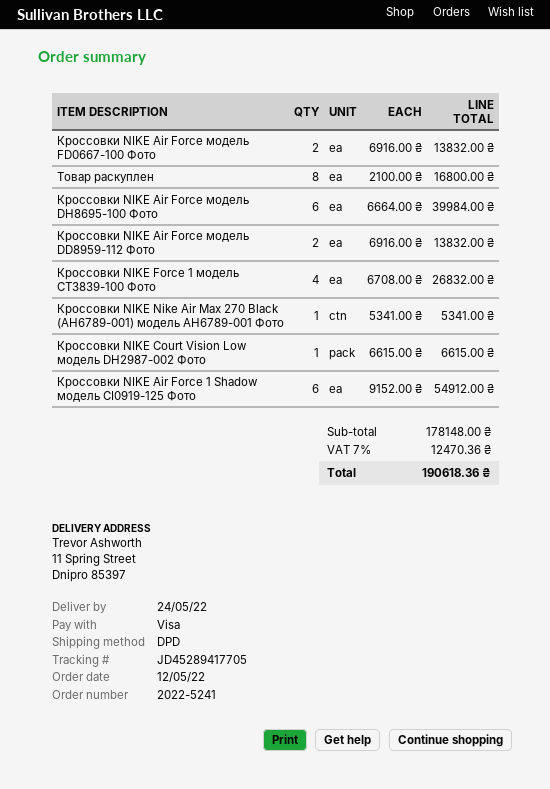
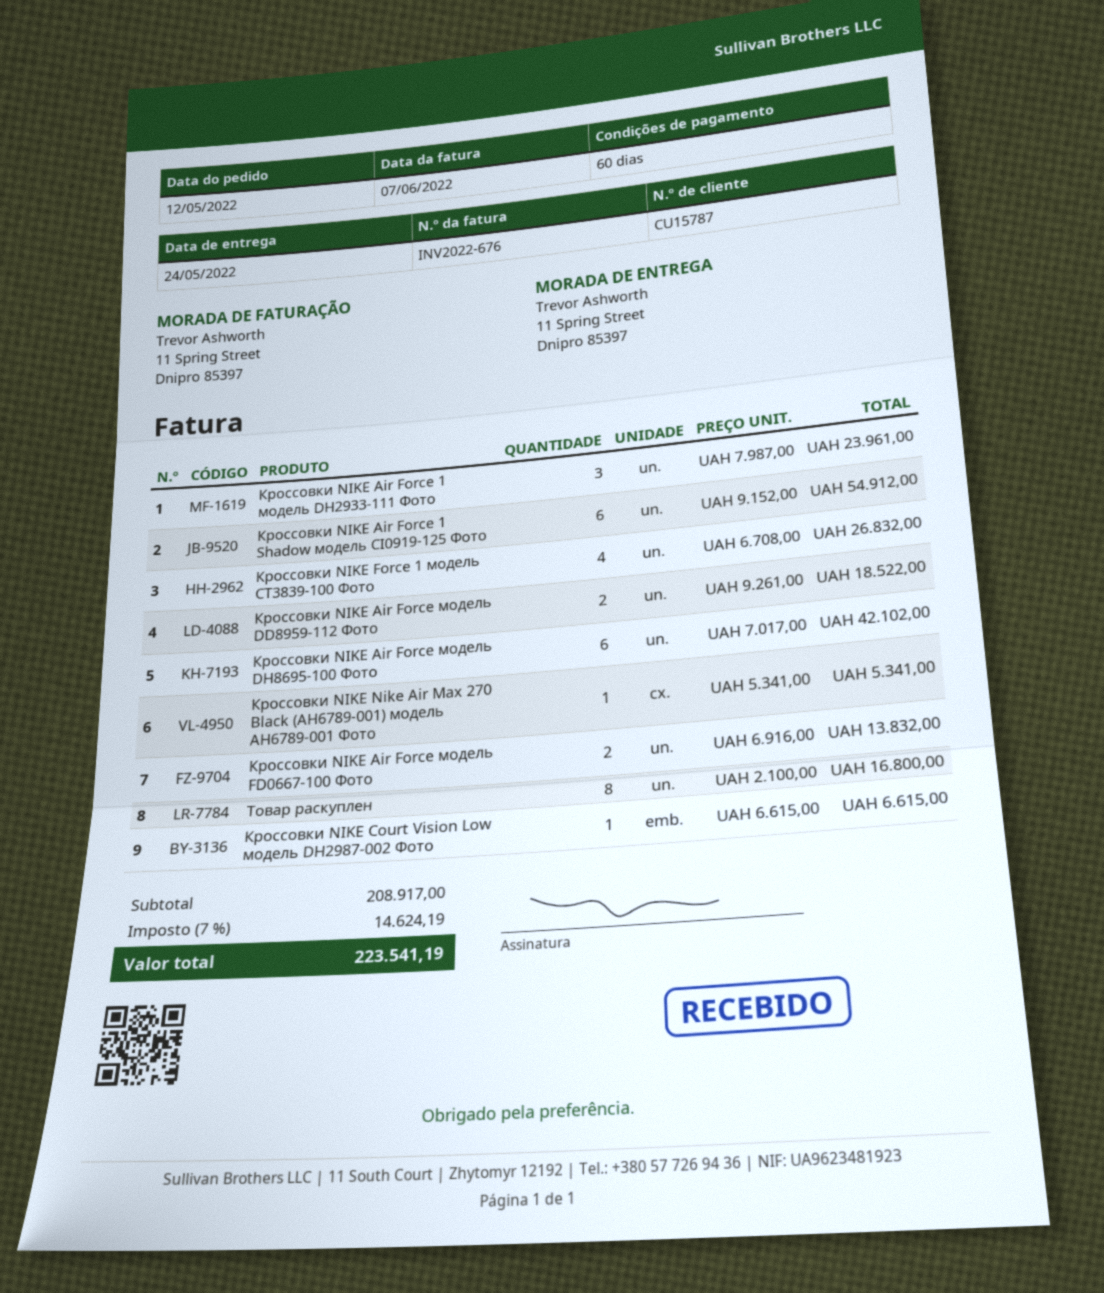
Кроссовки NIKE Air Force модель DH8695-100 Фото: 6 x 6664.00 = 39984.00 -> 6 x 7017.00 = 42102.00
Кроссовки NIKE Air Force модель DD8959-112 Фото: 2 x 6916.00 = 13832.00 -> 2 x 9261.00 = 18522.00
Кроссовки NIKE Air Force 1 модель DH2933-111 Фото: none -> 3 x 7987.00 = 23961.00
subtotal: 178148.00 -> 208917.00
tax: 7% = 12470.36 -> 7% = 14624.19
total: 190618.36 -> 223541.19

